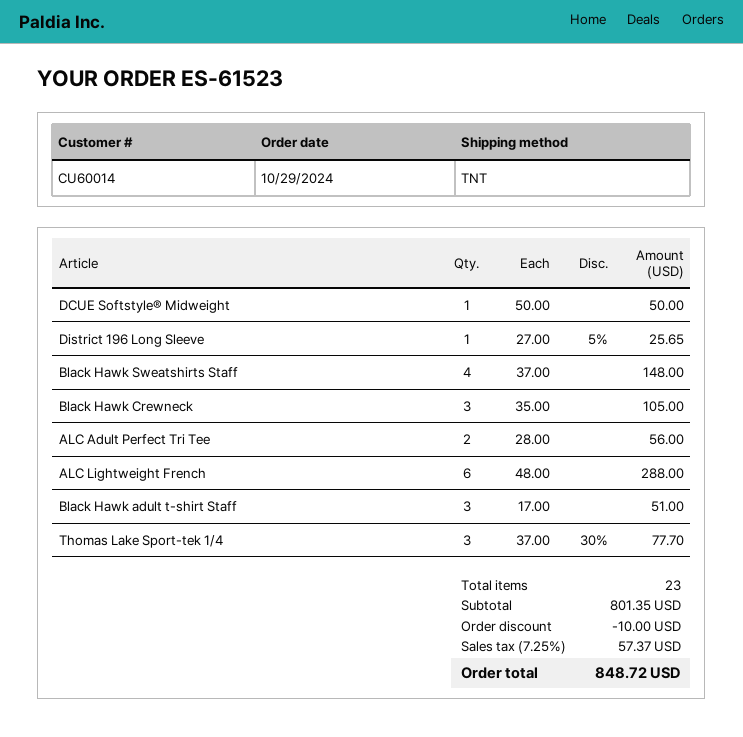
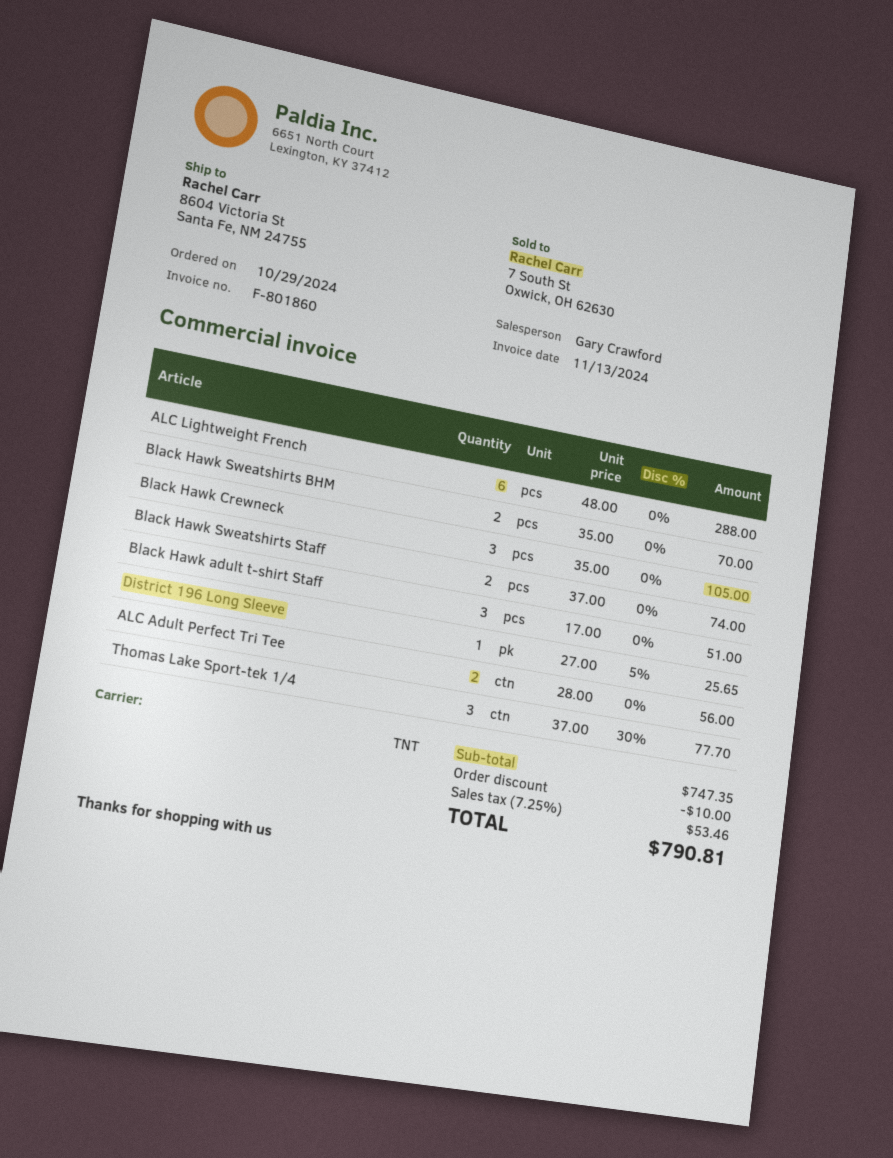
DCUE Softstyle® Midweight: 1 x 50.00 = 50.00 -> none
Black Hawk Sweatshirts Staff: 4 x 37.00 = 148.00 -> 2 x 37.00 = 74.00
Black Hawk Sweatshirts BHM: none -> 2 x 35.00 = 70.00
subtotal: 801.35 -> 747.35
tax: 7.25% = 57.37 -> 7.25% = 53.46
total: 848.72 -> 790.81

